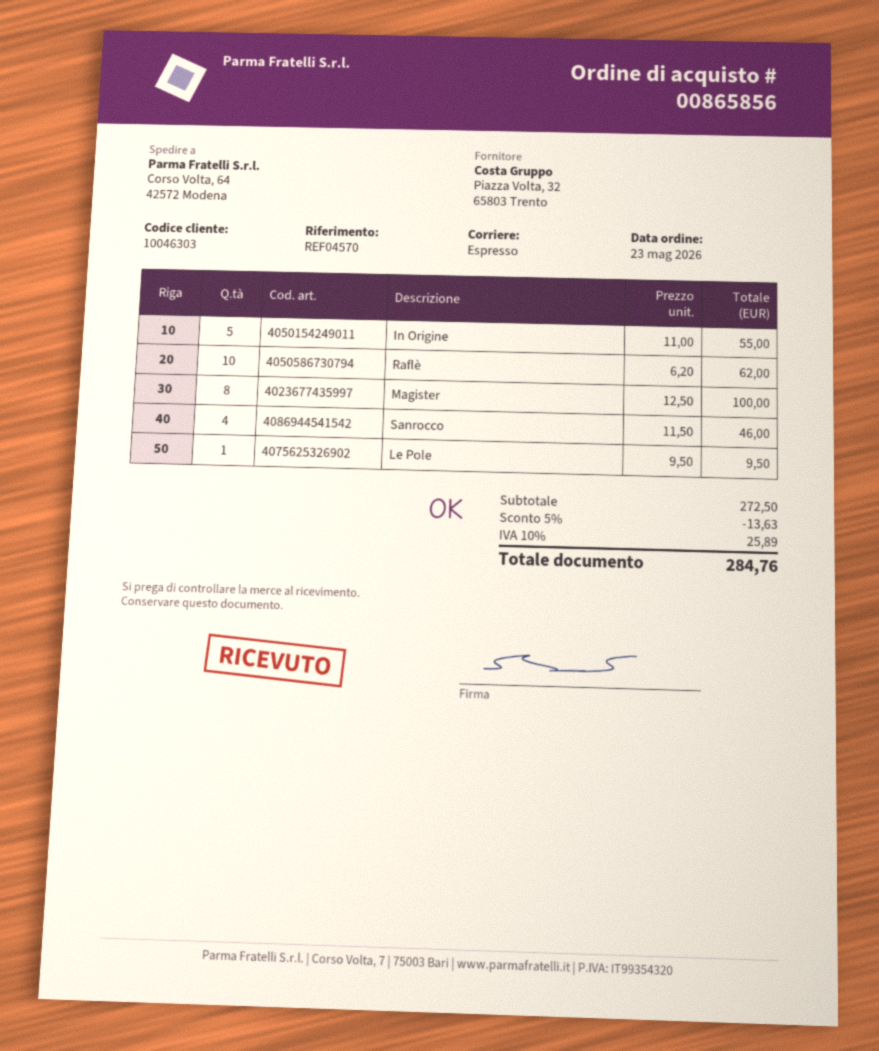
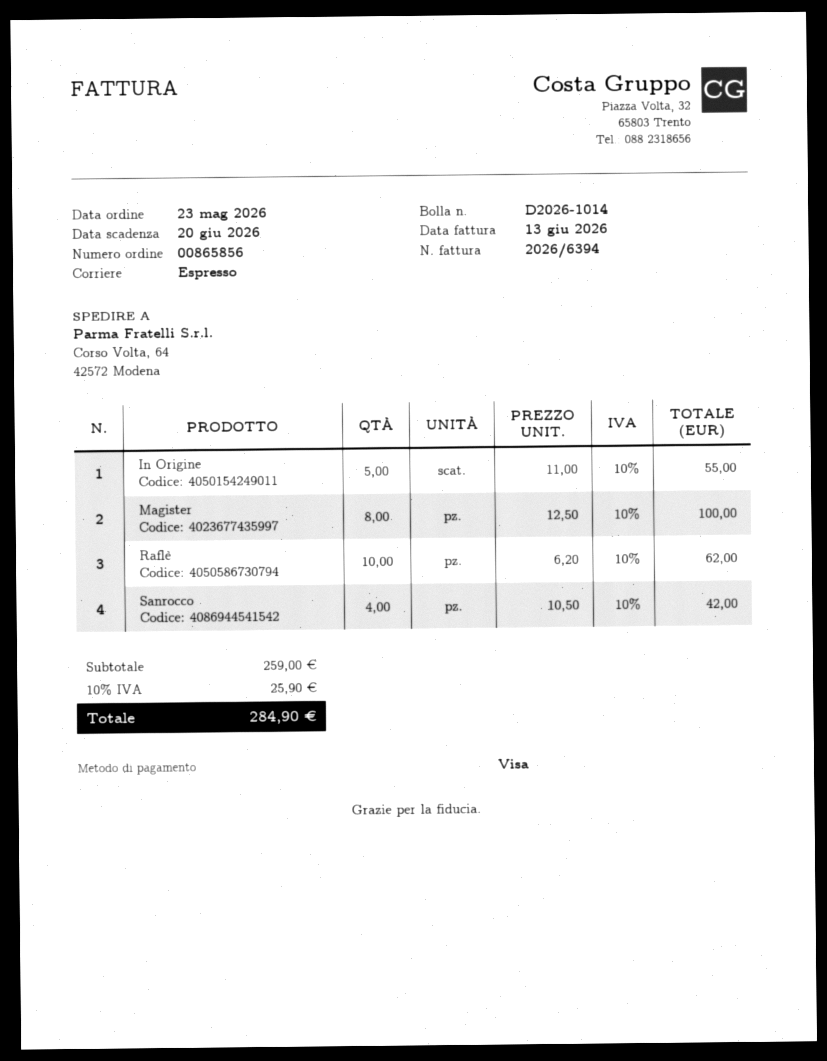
Sanrocco: 4 x 11.50 = 46.00 -> 4 x 10.50 = 42.00
Le Pole: 1 x 9.50 = 9.50 -> none
subtotal: 272.50 -> 259.00
discount: 5% = 13.63 -> none
tax: 10% = 25.89 -> 10% = 25.90
total: 284.76 -> 284.90

